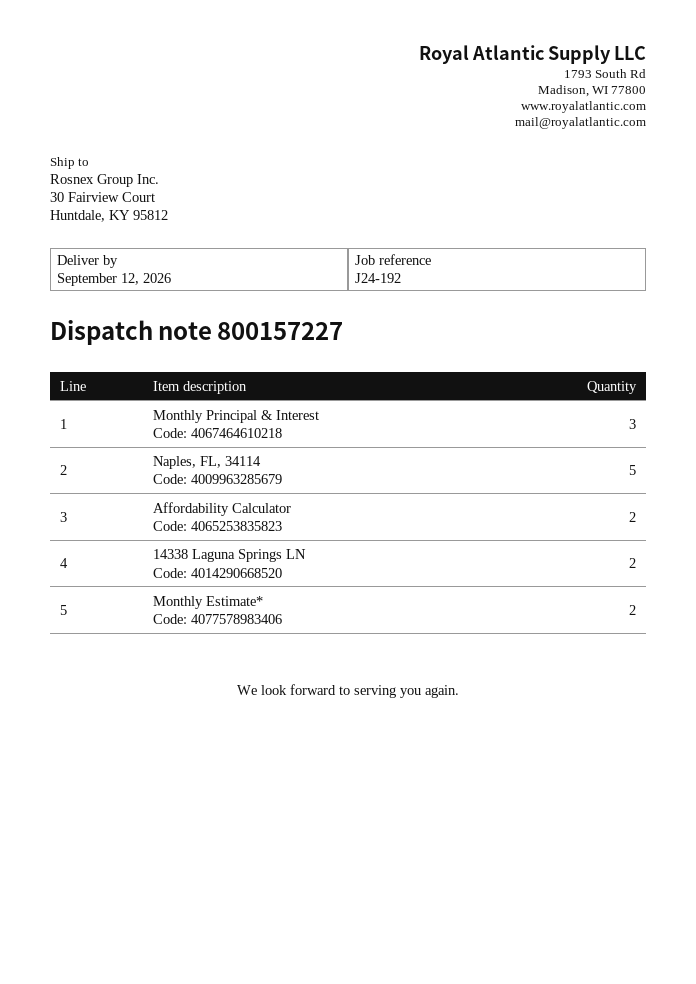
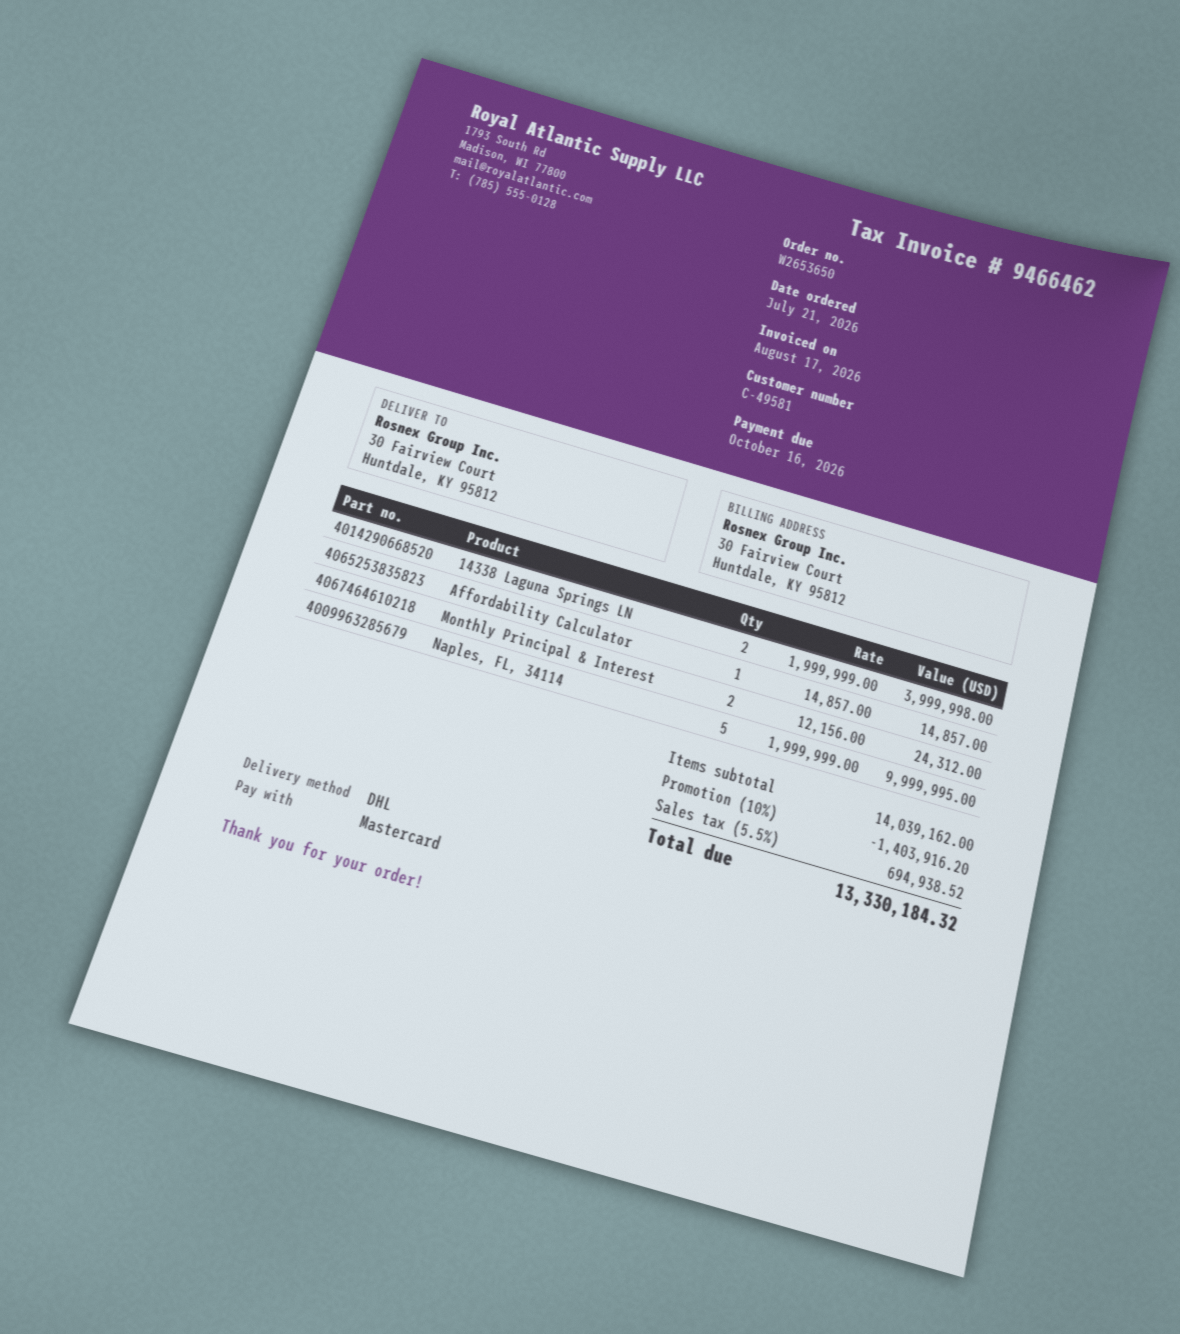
Monthly Principal & Interest: 3 -> 2
Affordability Calculator: 2 -> 1
Monthly Estimate*: 2 -> none

